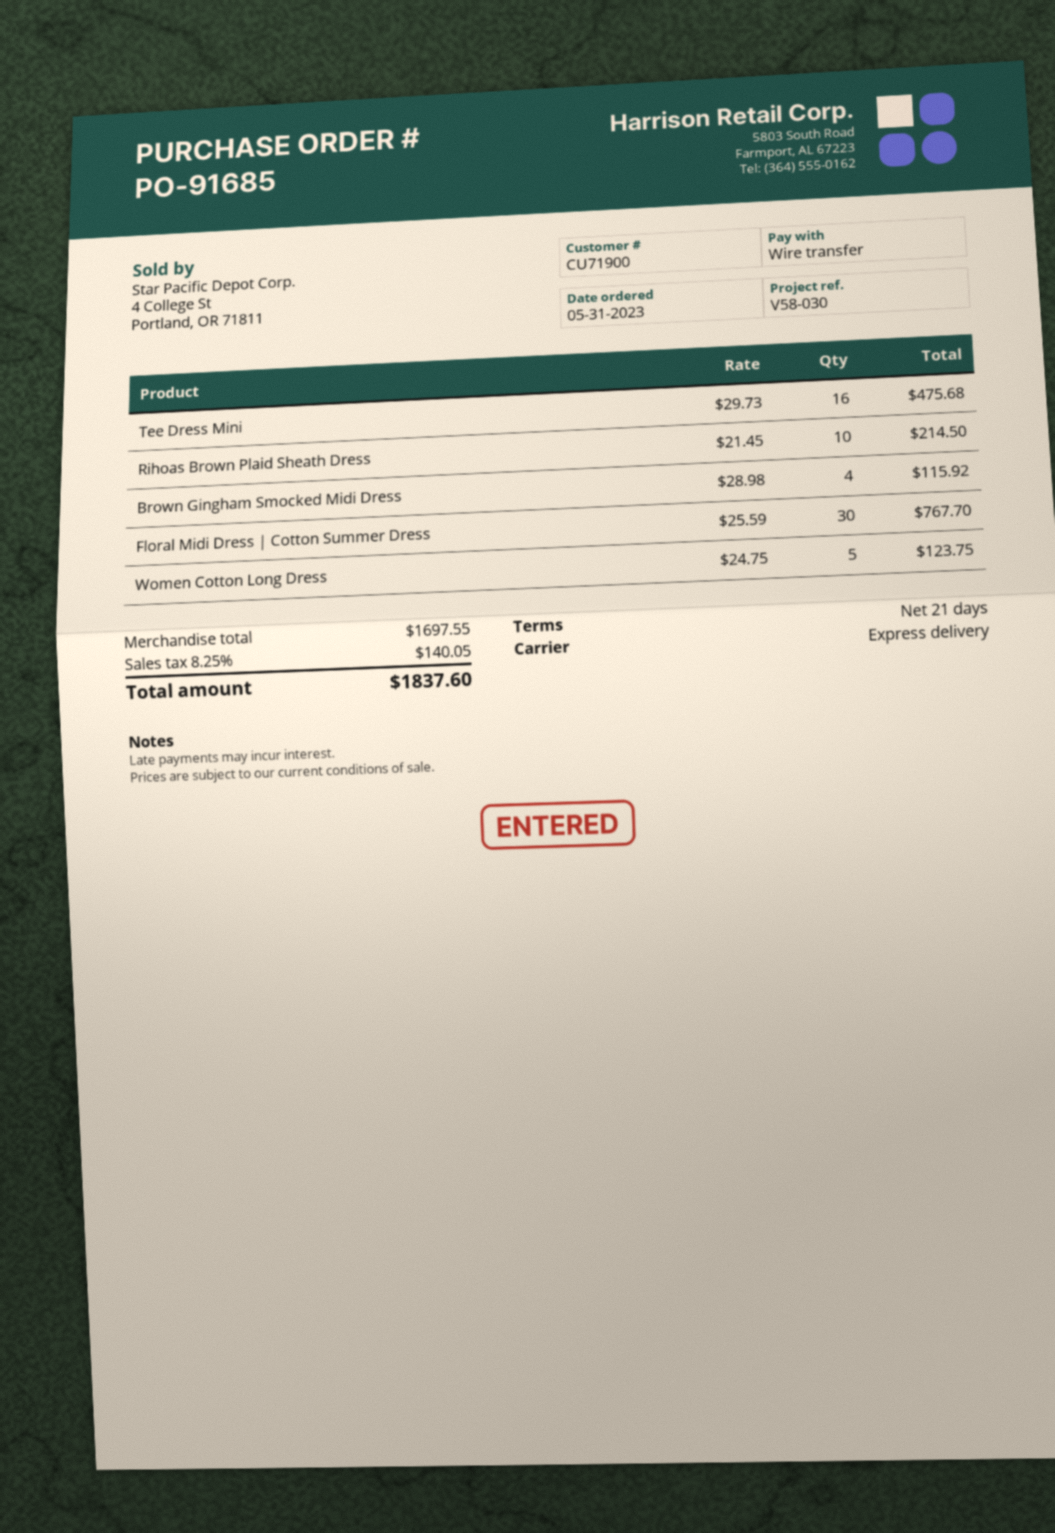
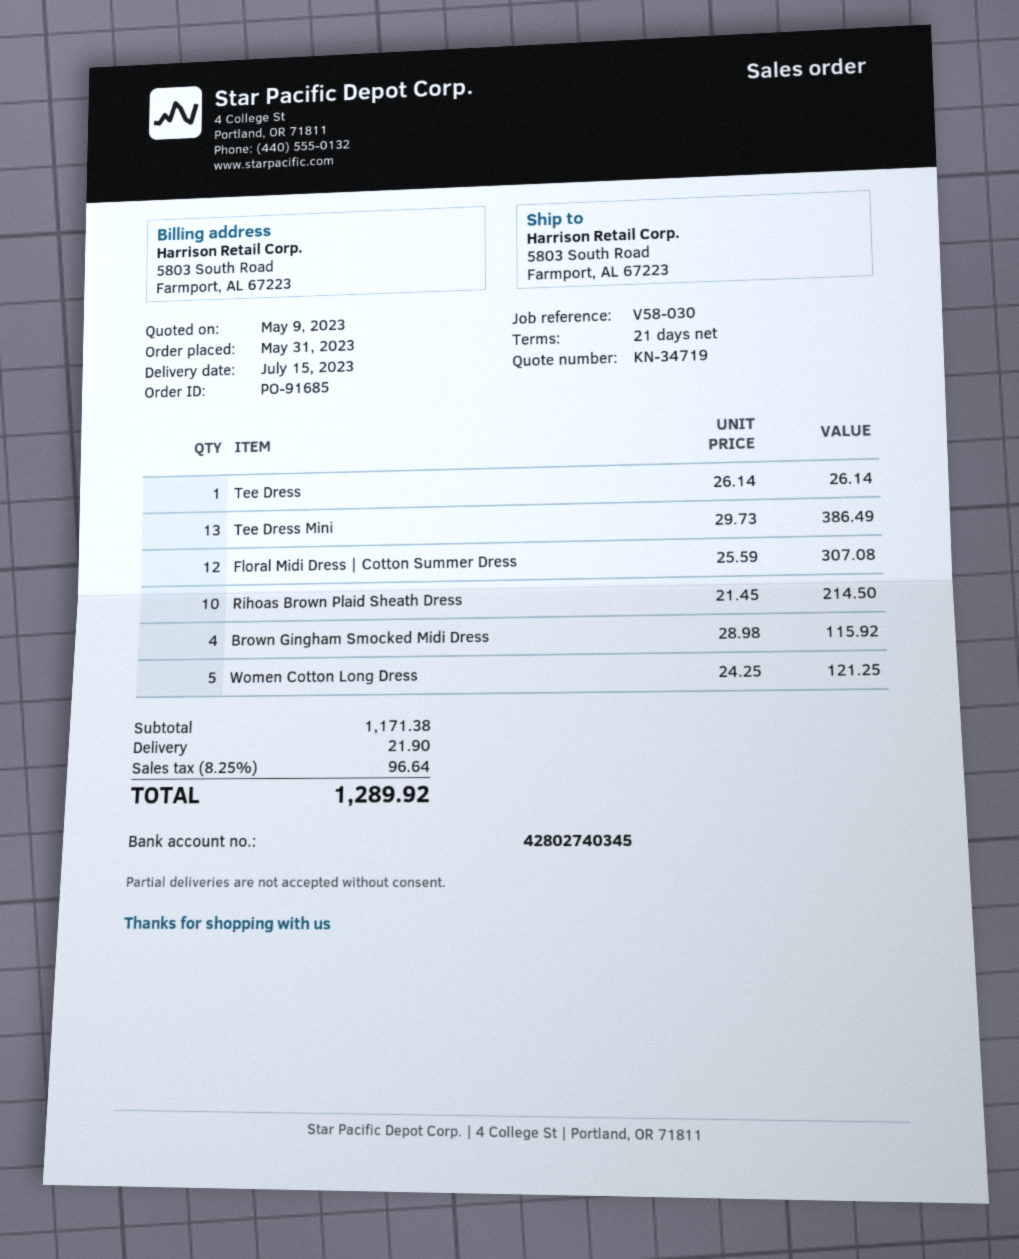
Tee Dress Mini: 16 x 29.73 = 475.68 -> 13 x 29.73 = 386.49
Floral Midi Dress | Cotton Summer Dress: 30 x 25.59 = 767.70 -> 12 x 25.59 = 307.08
Women Cotton Long Dress: 5 x 24.75 = 123.75 -> 5 x 24.25 = 121.25
Tee Dress: none -> 1 x 26.14 = 26.14
subtotal: 1697.55 -> 1171.38
shipping: none -> 21.90
tax: 8.25% = 140.05 -> 8.25% = 96.64
total: 1837.60 -> 1289.92

